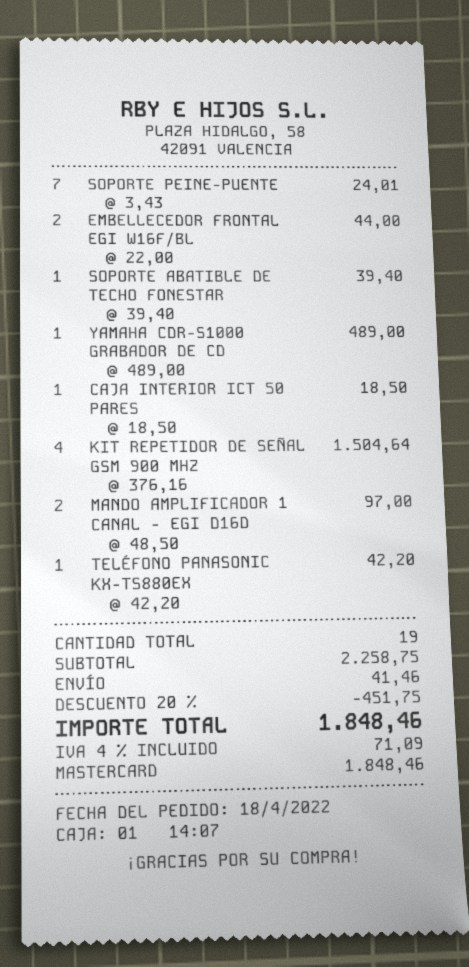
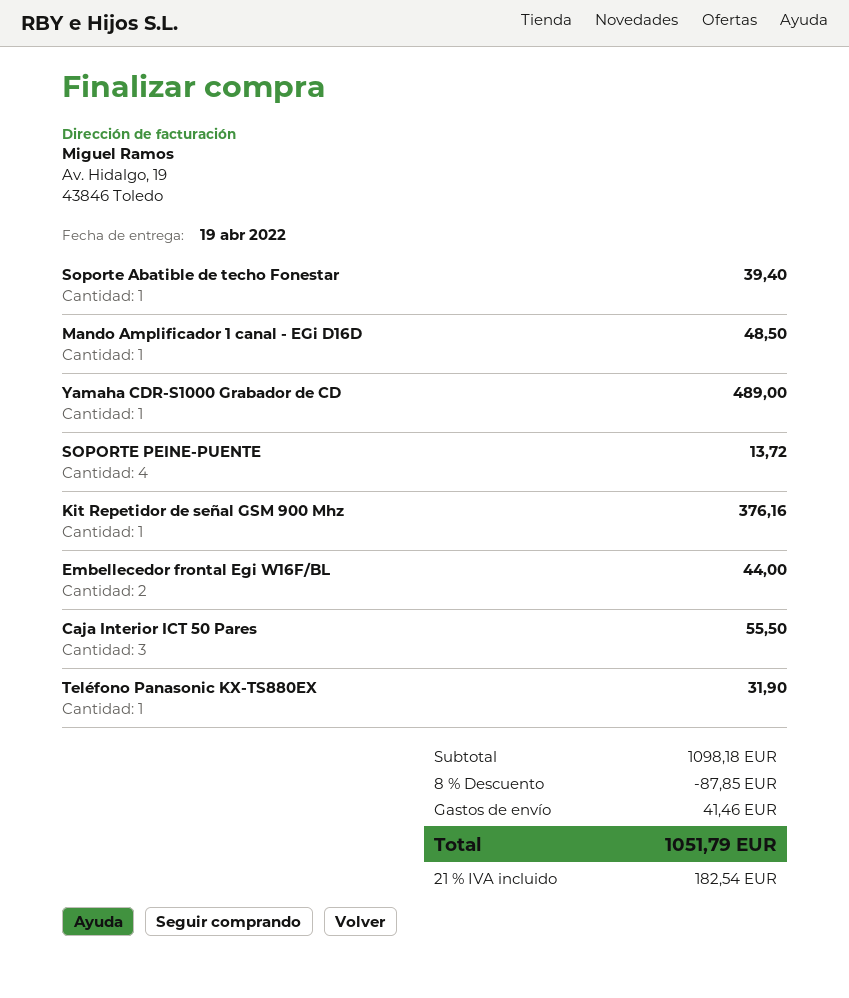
SOPORTE PEINE-PUENTE: 7 for 24.01 -> 4 for 13.72
CAJA INTERIOR ICT 50 PARES: 1 for 18.50 -> 3 for 55.50
KIT REPETIDOR DE SEÑAL GSM 900 MHZ: 4 for 1504.64 -> 1 for 376.16
MANDO AMPLIFICADOR 1 CANAL - EGI D16D: 2 for 97.00 -> 1 for 48.50
TELÉFONO PANASONIC KX-TS880EX: 1 for 42.20 -> 1 for 31.90
subtotal: 2258.75 -> 1098.18
discount: 20% = 451.75 -> 8% = 87.85
tax: 4% = 71.09 -> 21% = 182.54
total: 1848.46 -> 1051.79

